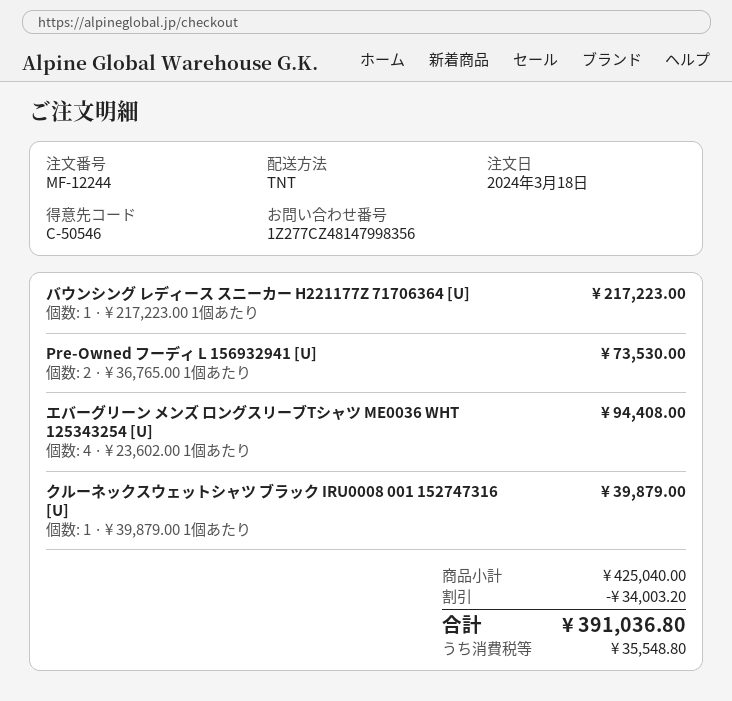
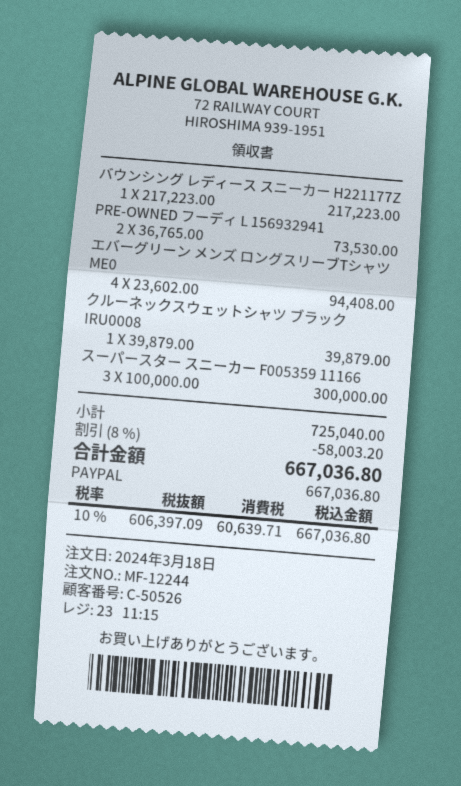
customer number: C-50546 -> C-50526
スーパースター スニーカー F005359 11166: none -> 3 x 100000.00 = 300000.00
subtotal: 425040.00 -> 725040.00
discount: 34003.20 -> 58003.20
tax: 35548.80 -> 60639.71
total: 391036.80 -> 667036.80

